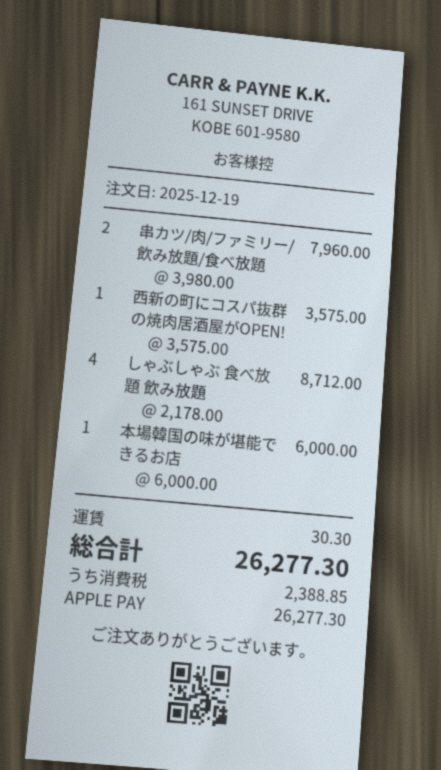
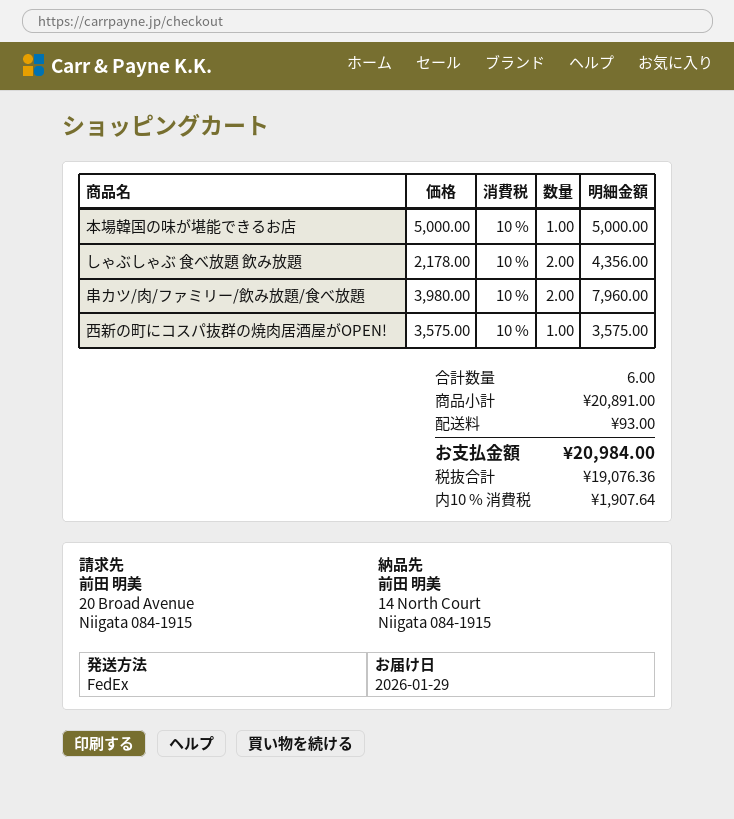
しゃぶしゃぶ 食べ放題 飲み放題: 4 x 2178.00 = 8712.00 -> 2 x 2178.00 = 4356.00
本場韓国の味が堪能できるお店: 1 x 6000.00 = 6000.00 -> 1 x 5000.00 = 5000.00
shipping: 30.30 -> 93.00
tax: 2388.85 -> 1907.64
total: 26277.30 -> 20984.00

